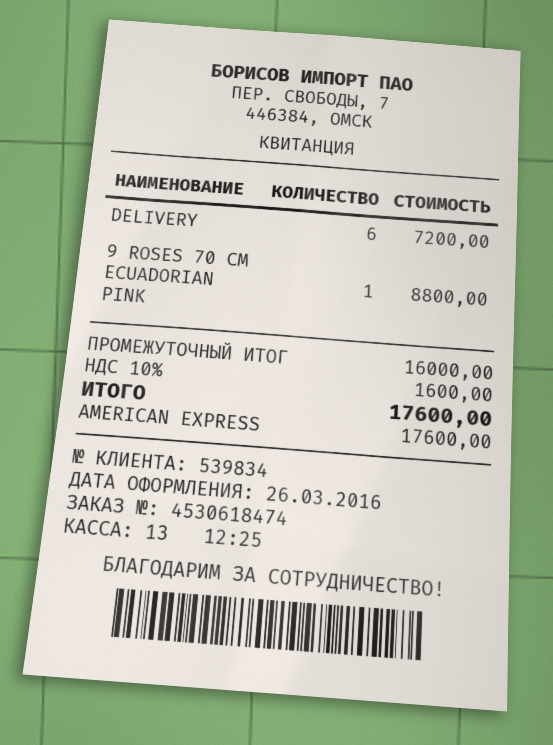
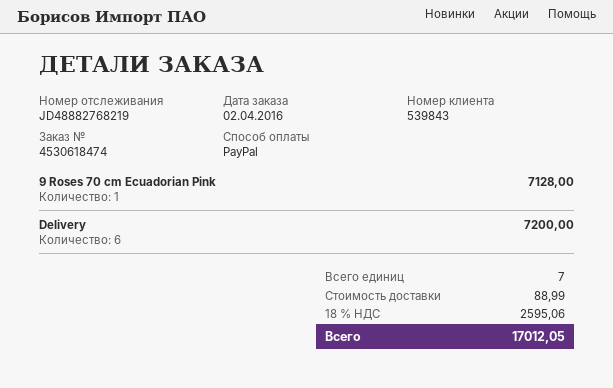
order date: 2016-03-26 -> 2016-04-02
customer number: 539834 -> 539843
payment method: American Express -> PayPal
9 ROSES 70 CM ECUADORIAN PINK: 1 for 8800.00 -> 1 for 7128.00
shipping: none -> 88.99
tax: 10% = 1600.00 -> 18% = 2595.06
total: 17600.00 -> 17012.05

